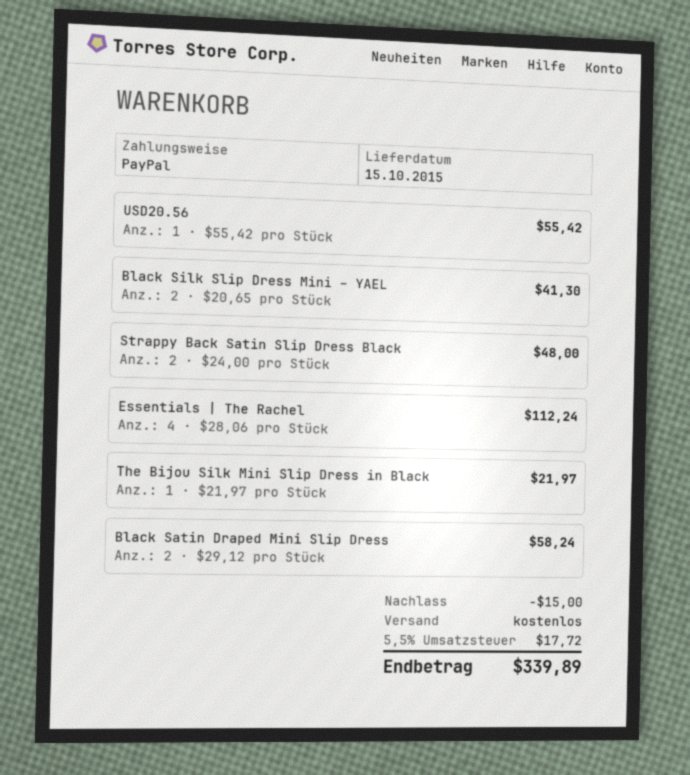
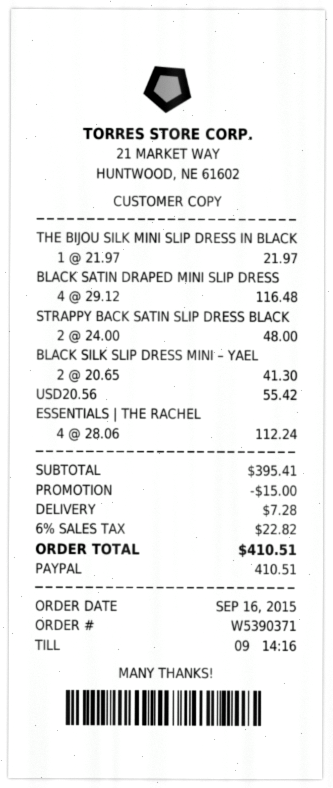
Black Satin Draped Mini Slip Dress: 2 x 29.12 = 58.24 -> 4 x 29.12 = 116.48
shipping: 0.00 -> 7.28
tax: 5.5% = 17.72 -> 6% = 22.82
total: 339.89 -> 410.51

